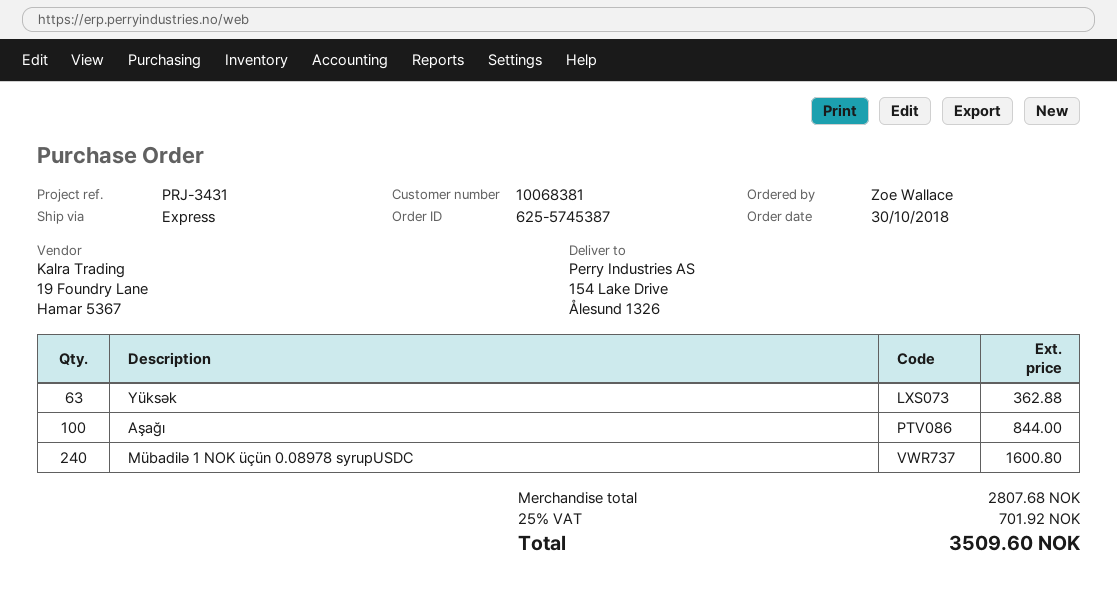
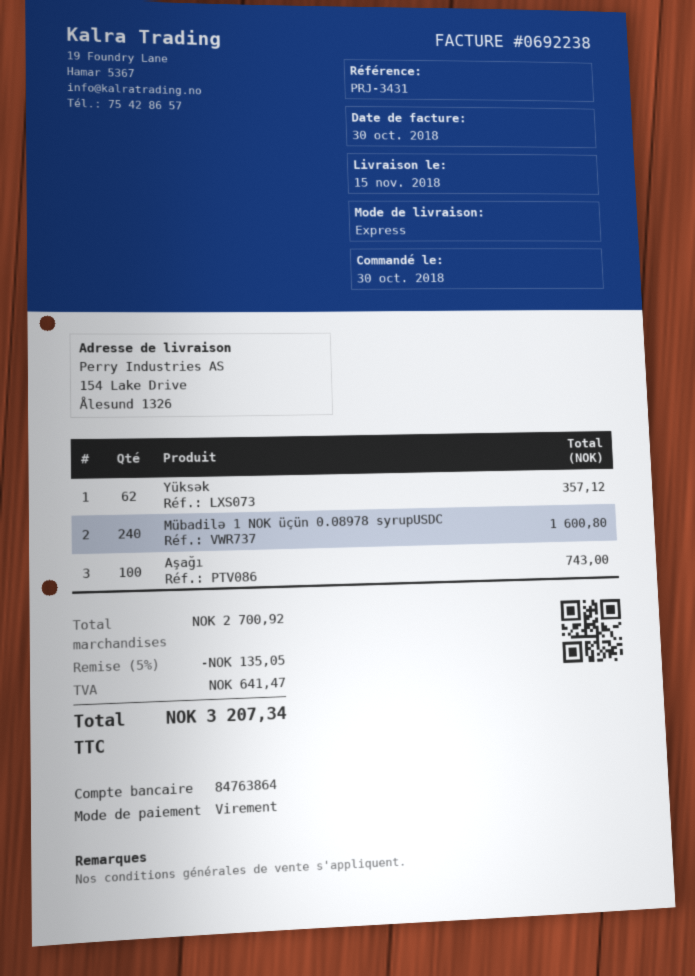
Yüksək: 63 for 362.88 -> 62 for 357.12
Aşağı: 100 for 844.00 -> 100 for 743.00
subtotal: 2807.68 -> 2700.92
discount: none -> 5% = 135.05
tax: 701.92 -> 641.47
total: 3509.60 -> 3207.34

